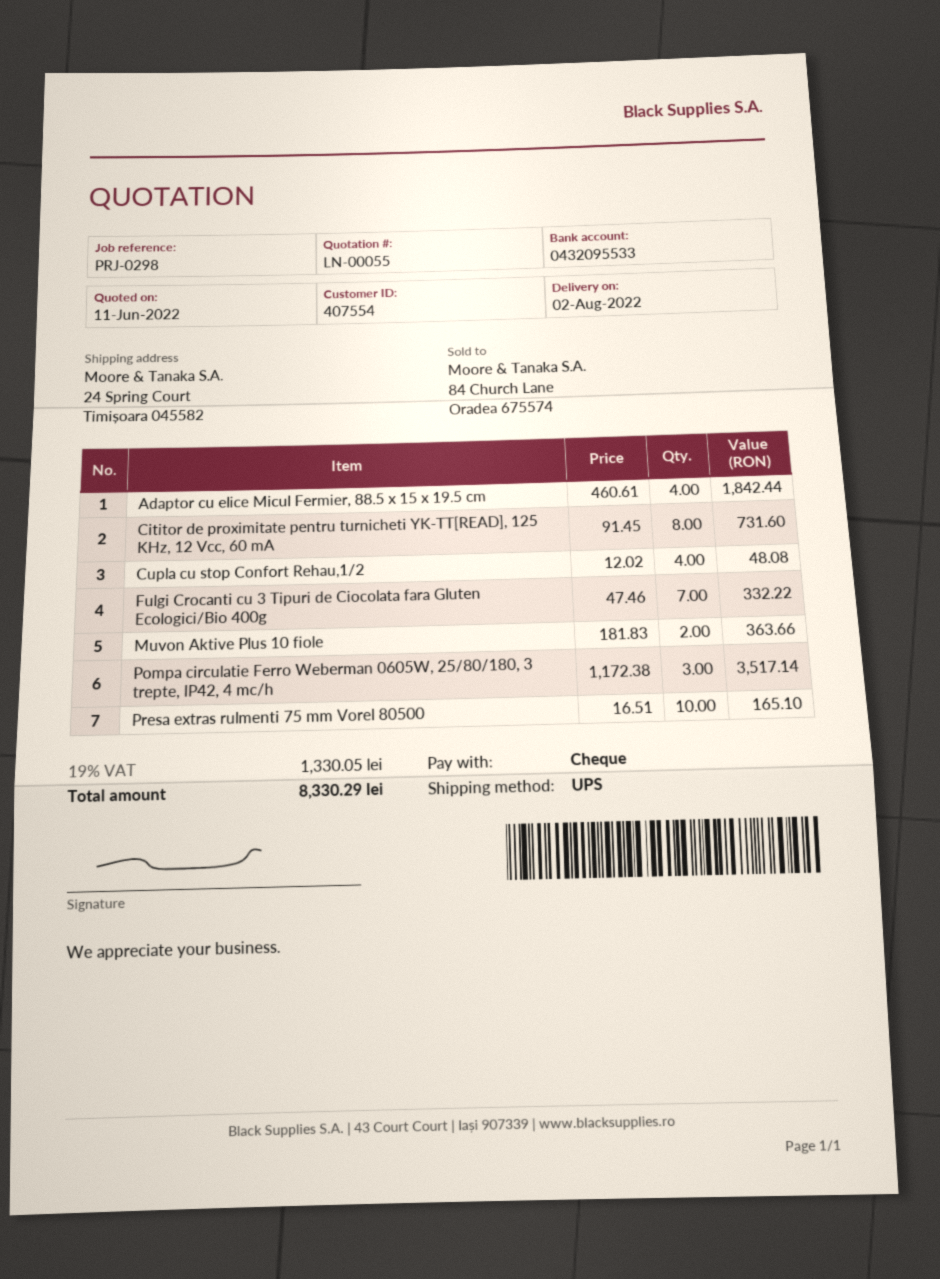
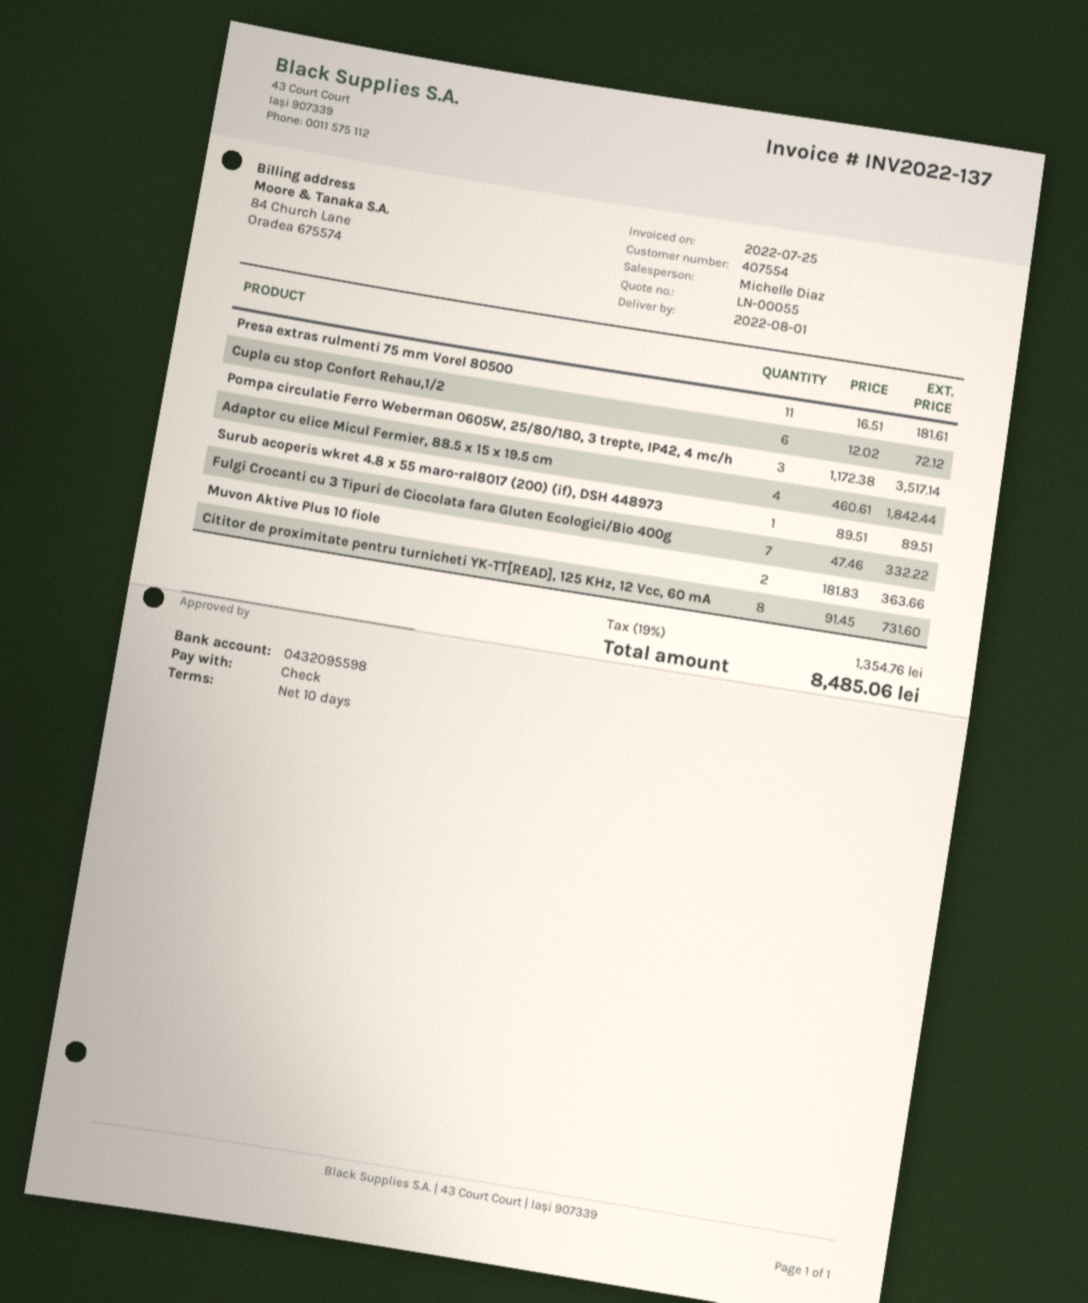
delivery date: 2022-08-02 -> 2022-08-01
bank account: 0432095533 -> 0432095598
Cupla cu stop Confort Rehau,1/2: 4 x 12.02 = 48.08 -> 6 x 12.02 = 72.12
Presa extras rulmenti 75 mm Vorel 80500: 10 x 16.51 = 165.10 -> 11 x 16.51 = 181.61
Surub acoperis wkret 4.8 x 55 maro-ral8017 (200) (if), DSH 448973: none -> 1 x 89.51 = 89.51
tax: 19% = 1330.05 -> 19% = 1354.76
total: 8330.29 -> 8485.06

